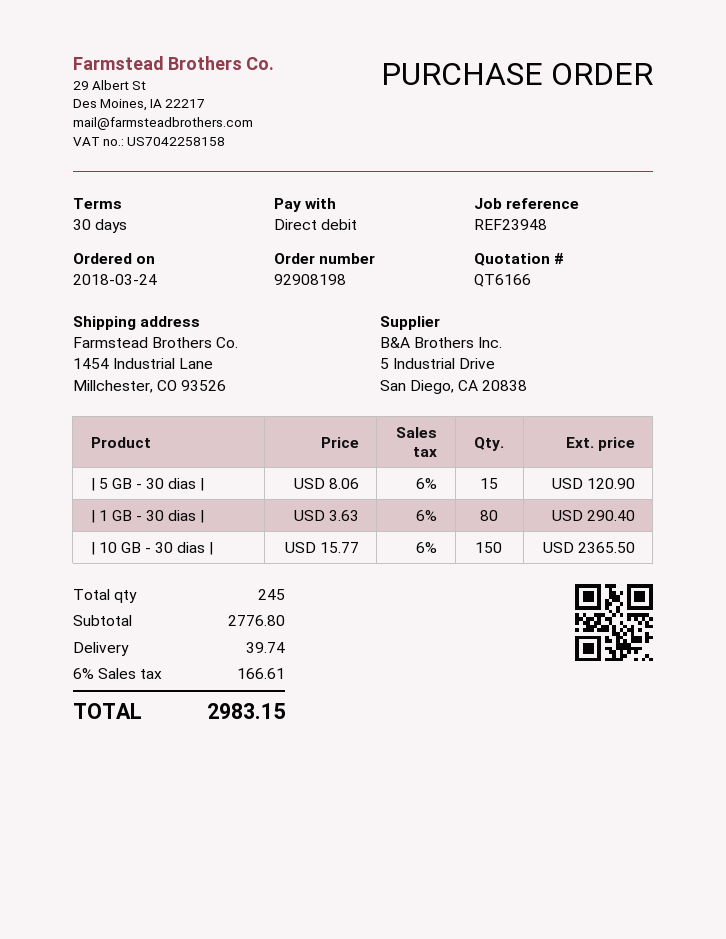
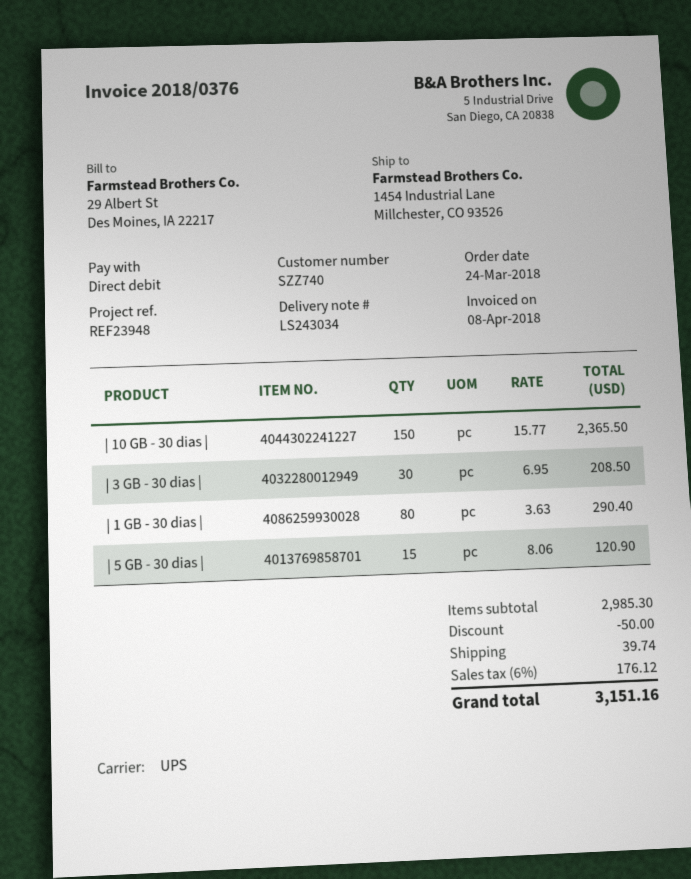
| 3 GB - 30 dias |: none -> 30 x 6.95 = 208.50
subtotal: 2776.80 -> 2985.30
discount: none -> 50.00
tax: 6% = 166.61 -> 6% = 176.12
total: 2983.15 -> 3151.16

